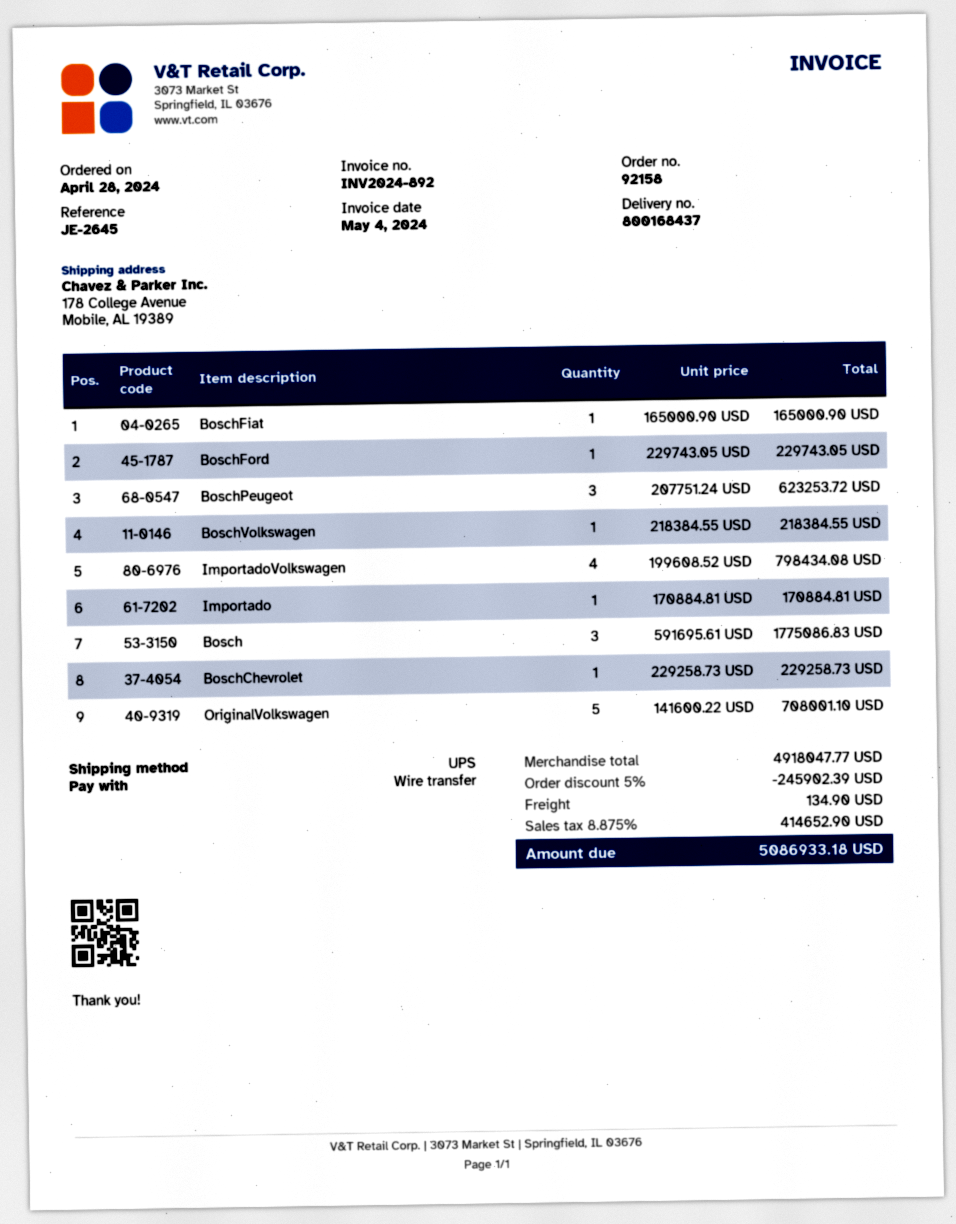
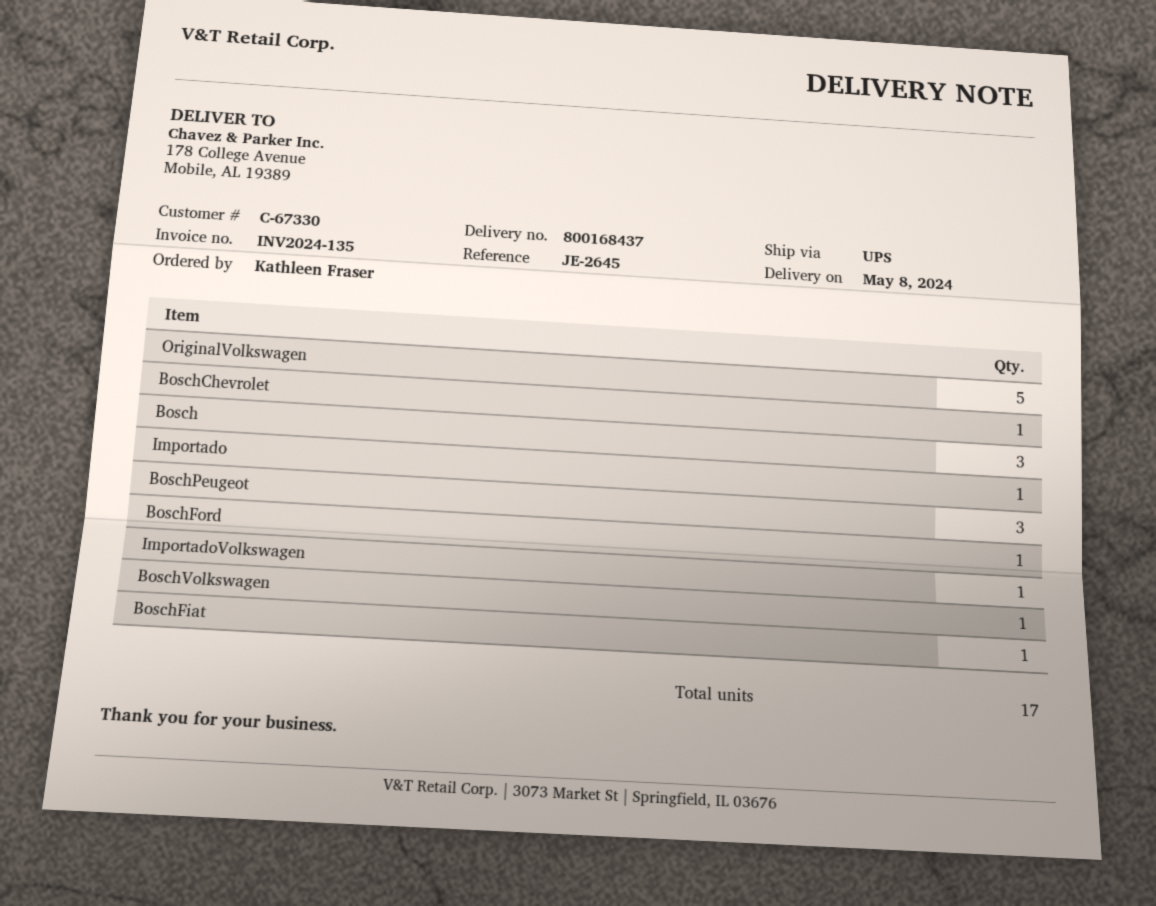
invoice number: INV2024-892 -> INV2024-135
ImportadoVolkswagen: 4 -> 1

